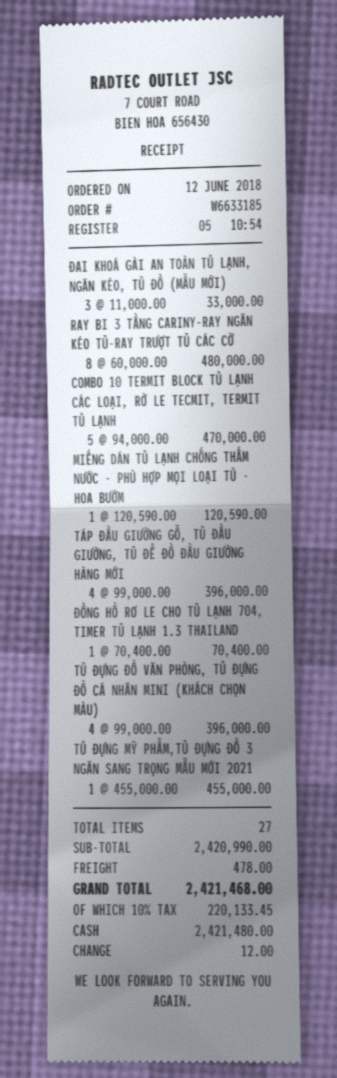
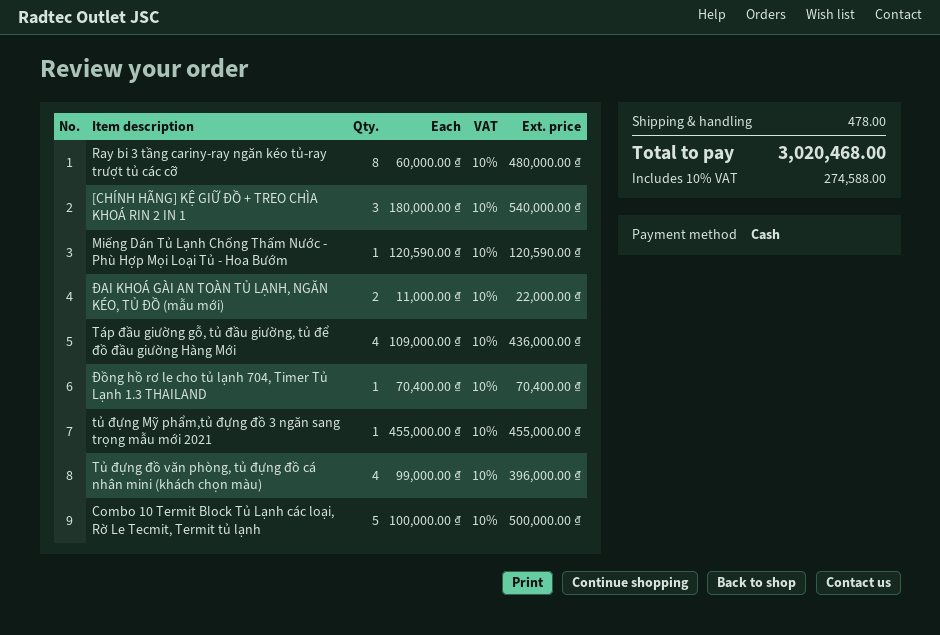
ĐAI KHOÁ GÀI AN TOÀN TỦ LẠNH, NGĂN KÉO, TỦ ĐỒ (MẪU MỚI): 3 x 11000.00 = 33000.00 -> 2 x 11000.00 = 22000.00
COMBO 10 TERMIT BLOCK TỦ LẠNH CÁC LOẠI, RỜ LE TECMIT, TERMIT TỦ LẠNH: 5 x 94000.00 = 470000.00 -> 5 x 100000.00 = 500000.00
TÁP ĐẦU GIƯỜNG GỖ, TỦ ĐẦU GIƯỜNG, TỦ ĐỂ ĐỒ ĐẦU GIƯỜNG HÀNG MỚI: 4 x 99000.00 = 396000.00 -> 4 x 109000.00 = 436000.00
[CHÍNH HÃNG] KỆ GIỮ ĐỒ + TREO CHÌA KHOÁ RIN 2 IN 1: none -> 3 x 180000.00 = 540000.00
tax: 10% = 220133.45 -> 10% = 274588.00
total: 2421468.00 -> 3020468.00

